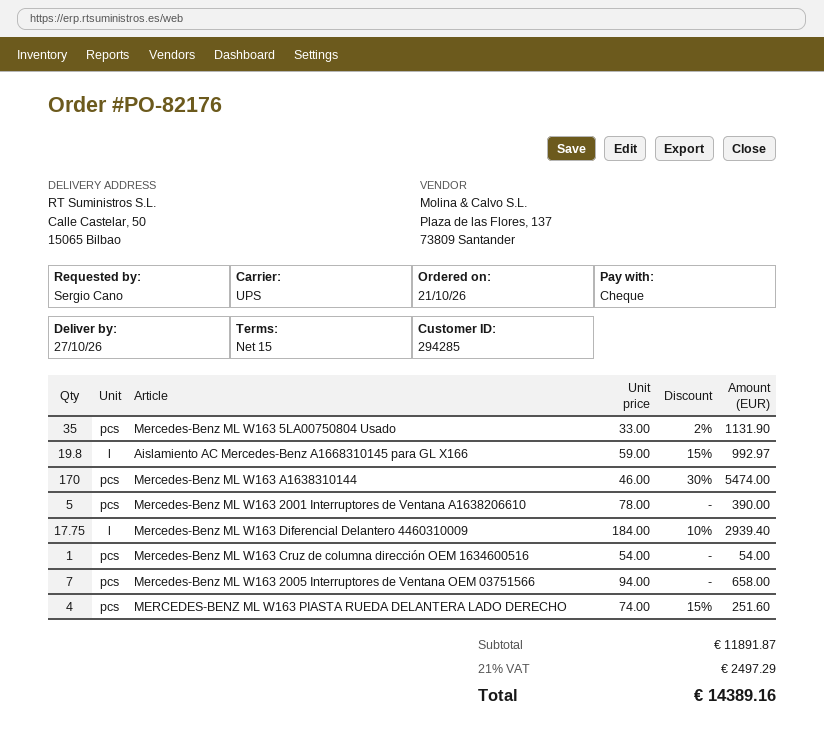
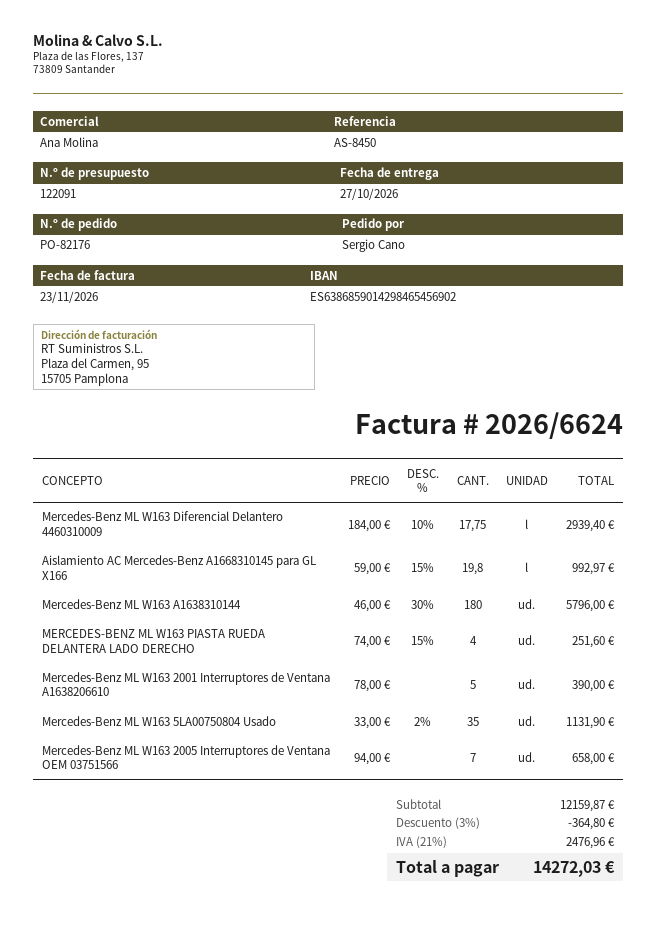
Mercedes-Benz ML W163 A1638310144: 170 x 46.00 - 30% = 5474.00 -> 180 x 46.00 - 30% = 5796.00
Mercedes-Benz ML W163 Cruz de columna dirección OEM 1634600516: 1 x 54.00 = 54.00 -> none
subtotal: 11891.87 -> 12159.87
discount: none -> 3% = 364.80
tax: 21% = 2497.29 -> 21% = 2476.96
total: 14389.16 -> 14272.03

